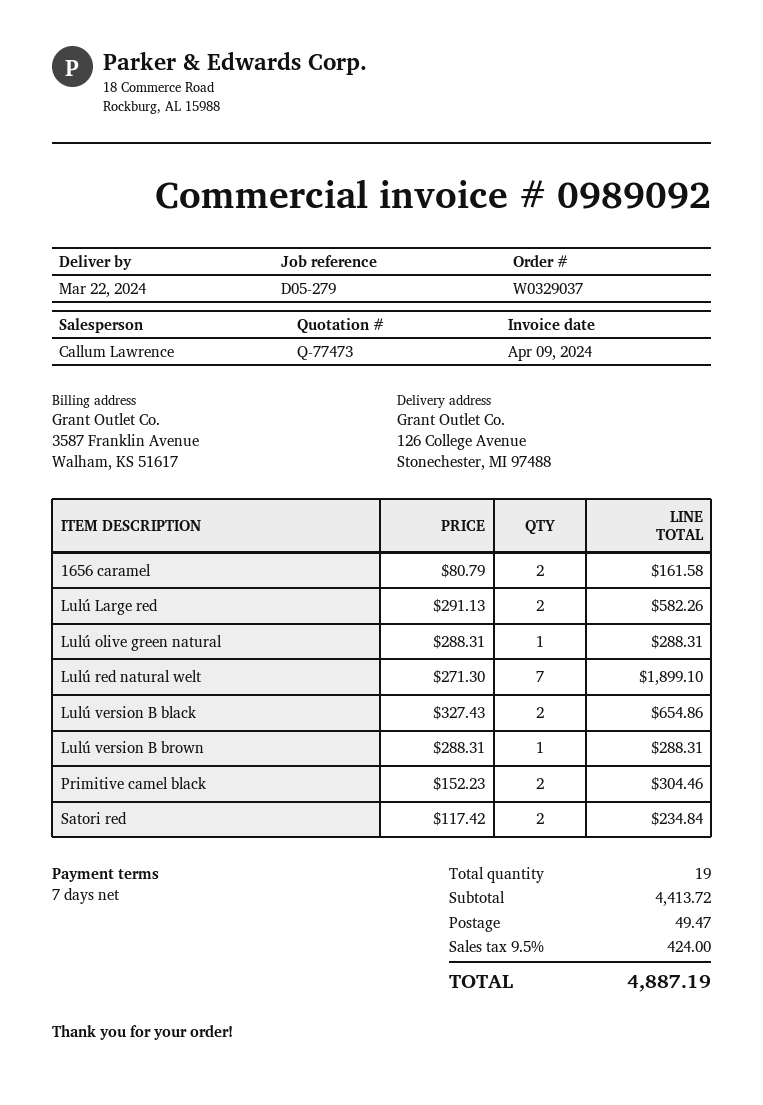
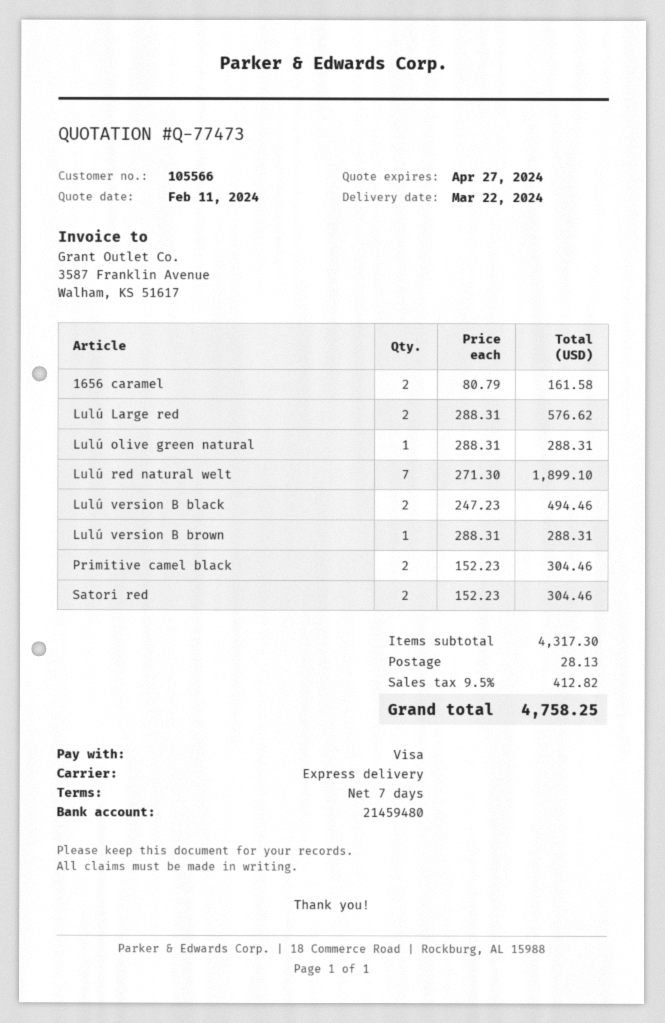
Lulú Large red: 2 x 291.13 = 582.26 -> 2 x 288.31 = 576.62
Lulú version B black: 2 x 327.43 = 654.86 -> 2 x 247.23 = 494.46
Satori red: 2 x 117.42 = 234.84 -> 2 x 152.23 = 304.46
subtotal: 4413.72 -> 4317.30
shipping: 49.47 -> 28.13
tax: 9.5% = 424.00 -> 9.5% = 412.82
total: 4887.19 -> 4758.25

